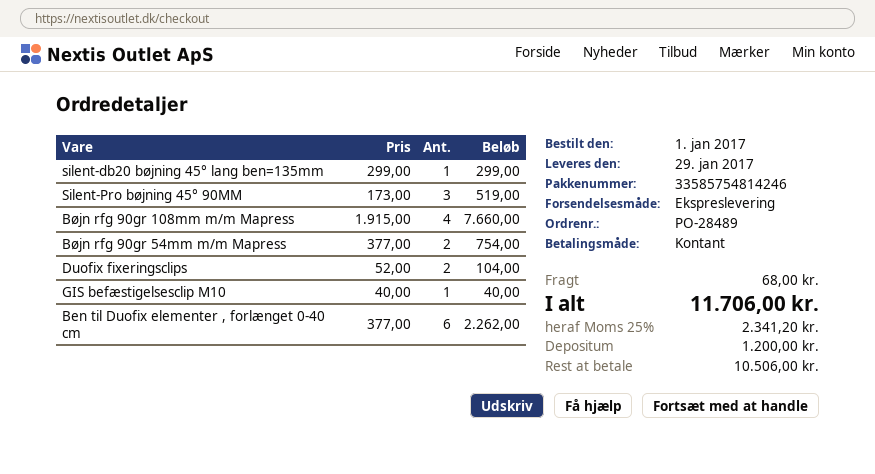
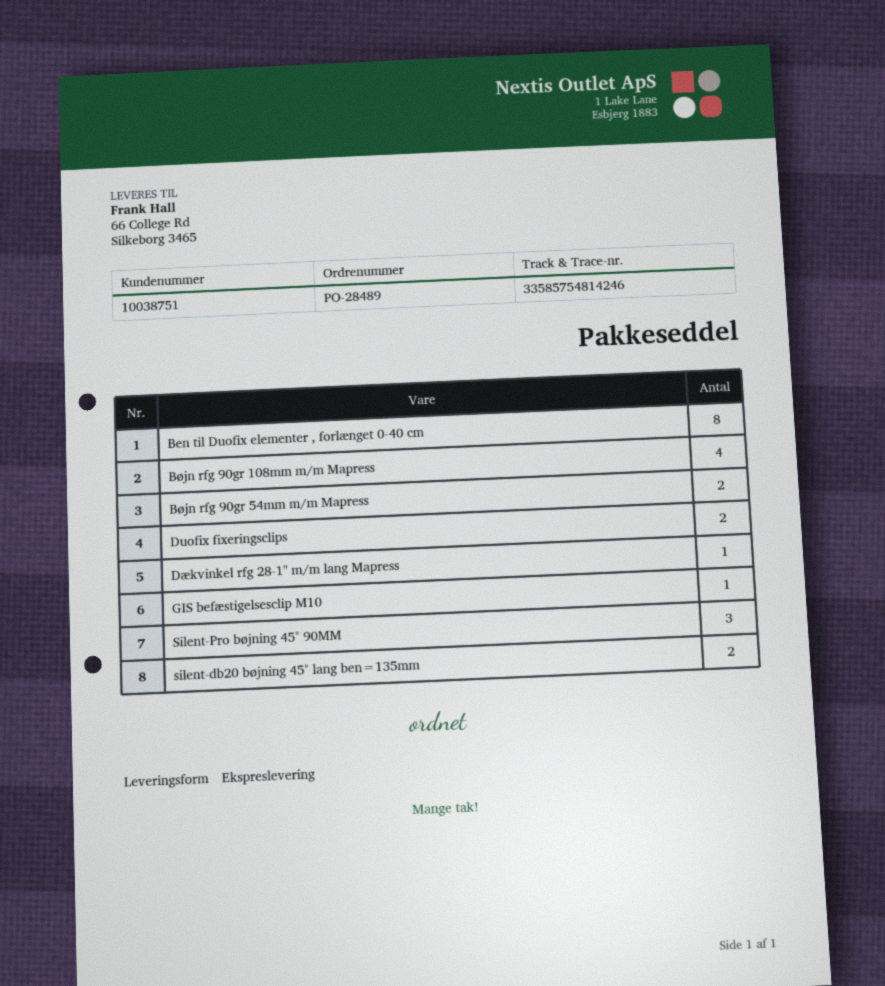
silent-db20 bøjning 45° lang ben=135mm: 1 -> 2
Ben til Duofix elementer , forlænget 0-40 cm: 6 -> 8
Dækvinkel rfg 28-1'' m/m lang Mapress: none -> 1

